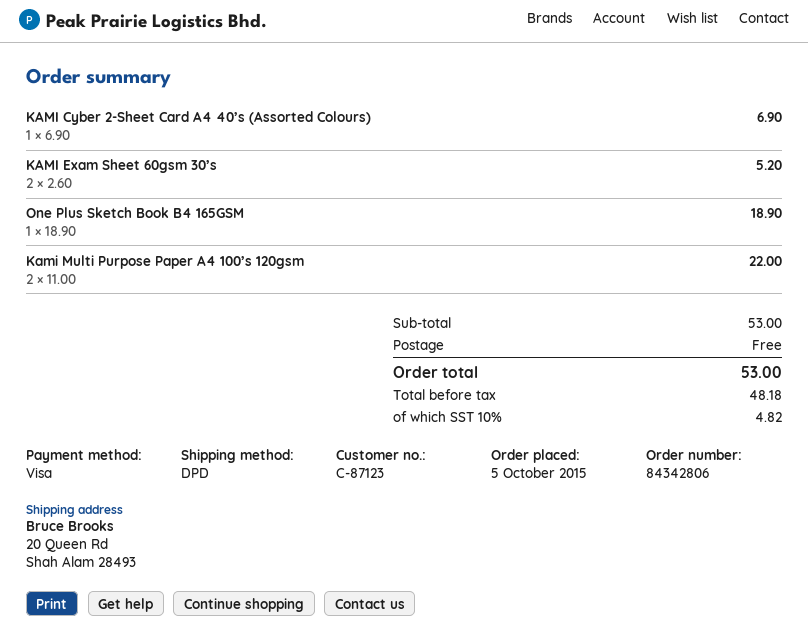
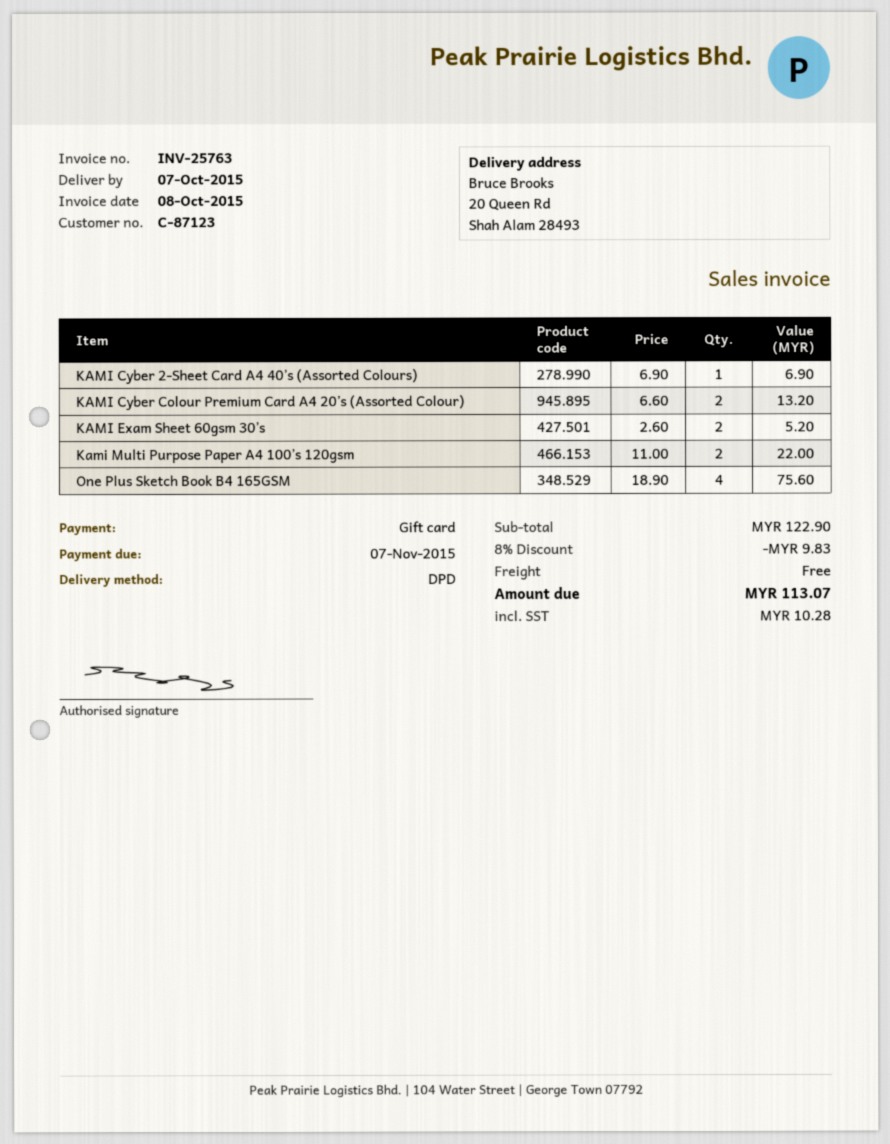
payment method: Visa -> gift card
One Plus Sketch Book B4 165GSM: 1 x 18.90 = 18.90 -> 4 x 18.90 = 75.60
KAMI Cyber Colour Premium Card A4 20’s (Assorted Colour): none -> 2 x 6.60 = 13.20
subtotal: 53.00 -> 122.90
discount: none -> 8% = 9.83
tax: 4.82 -> 10.28
total: 53.00 -> 113.07

